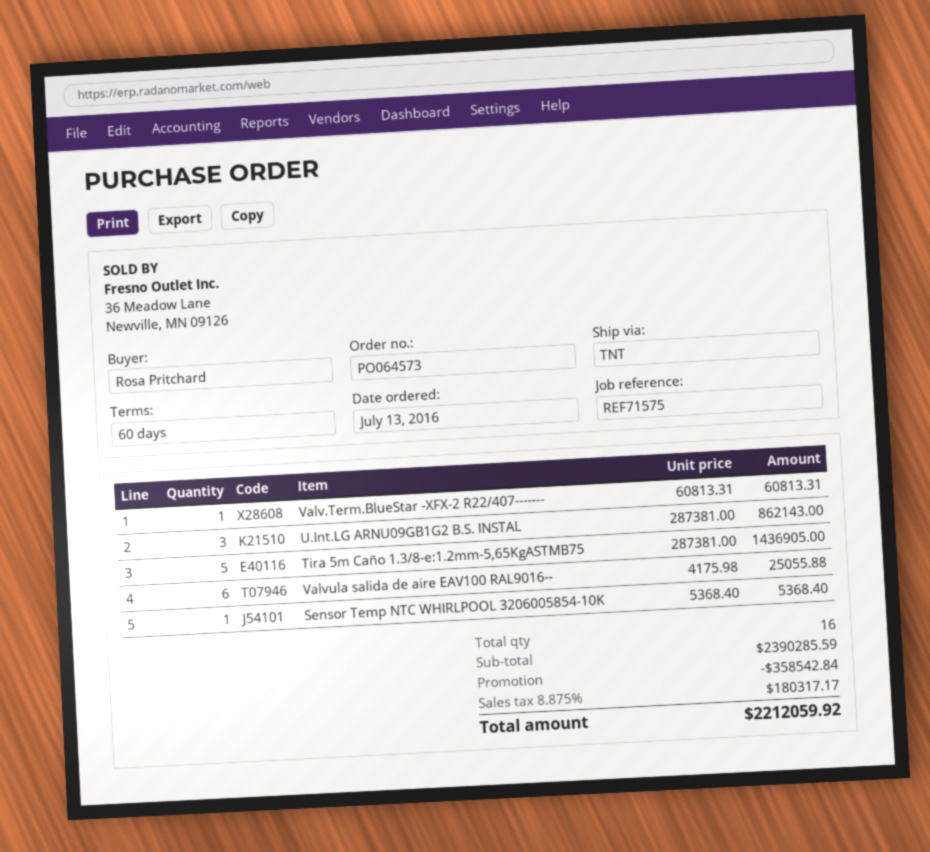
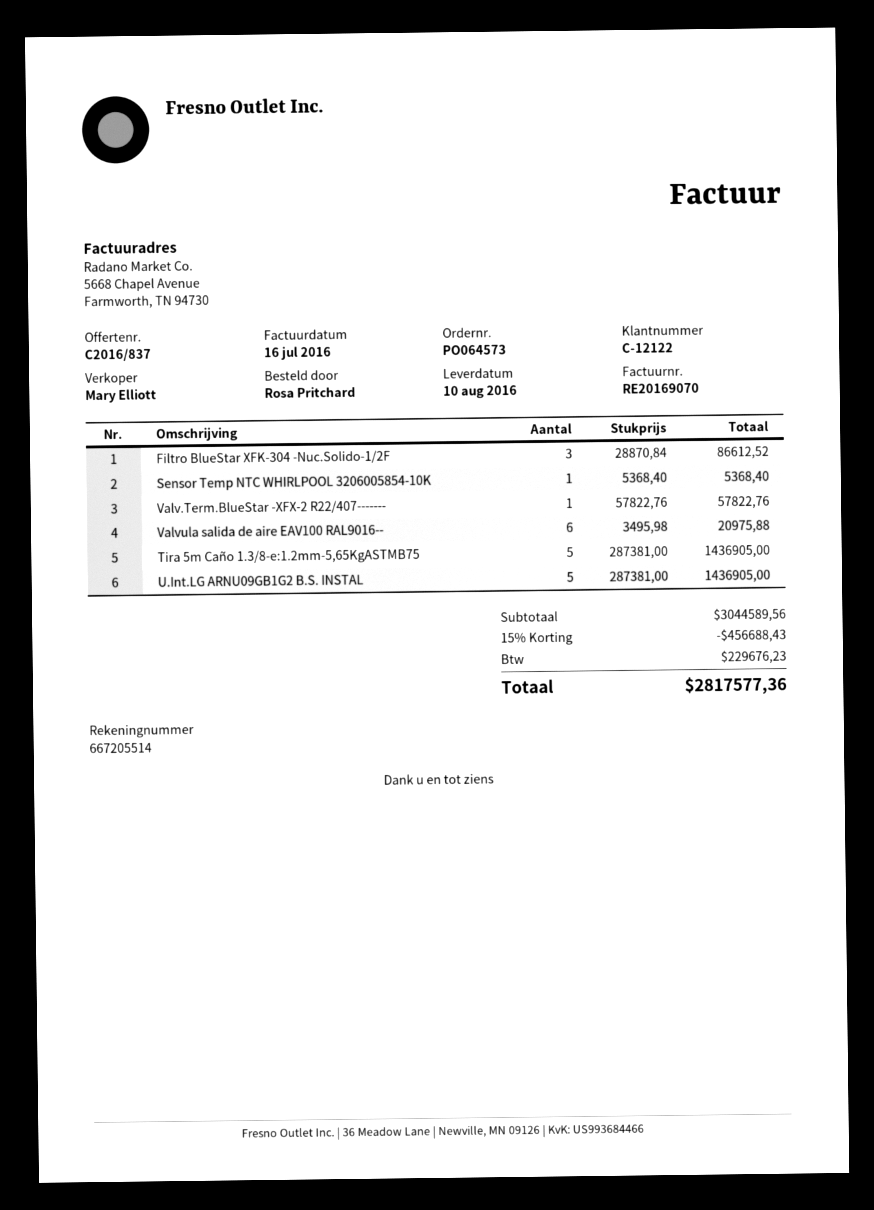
Valv.Term.BlueStar -XFX-2 R22/407-------: 1 x 60813.31 = 60813.31 -> 1 x 57822.76 = 57822.76
U.Int.LG ARNU09GB1G2 B.S. INSTAL: 3 x 287381.00 = 862143.00 -> 5 x 287381.00 = 1436905.00
Valvula salida de aire EAV100 RAL9016--: 6 x 4175.98 = 25055.88 -> 6 x 3495.98 = 20975.88
Filtro BlueStar XFK-304 -Nuc.Solido-1/2F: none -> 3 x 28870.84 = 86612.52
subtotal: 2390285.59 -> 3044589.56
discount: 358542.84 -> 456688.43
tax: 180317.17 -> 229676.23
total: 2212059.92 -> 2817577.36

